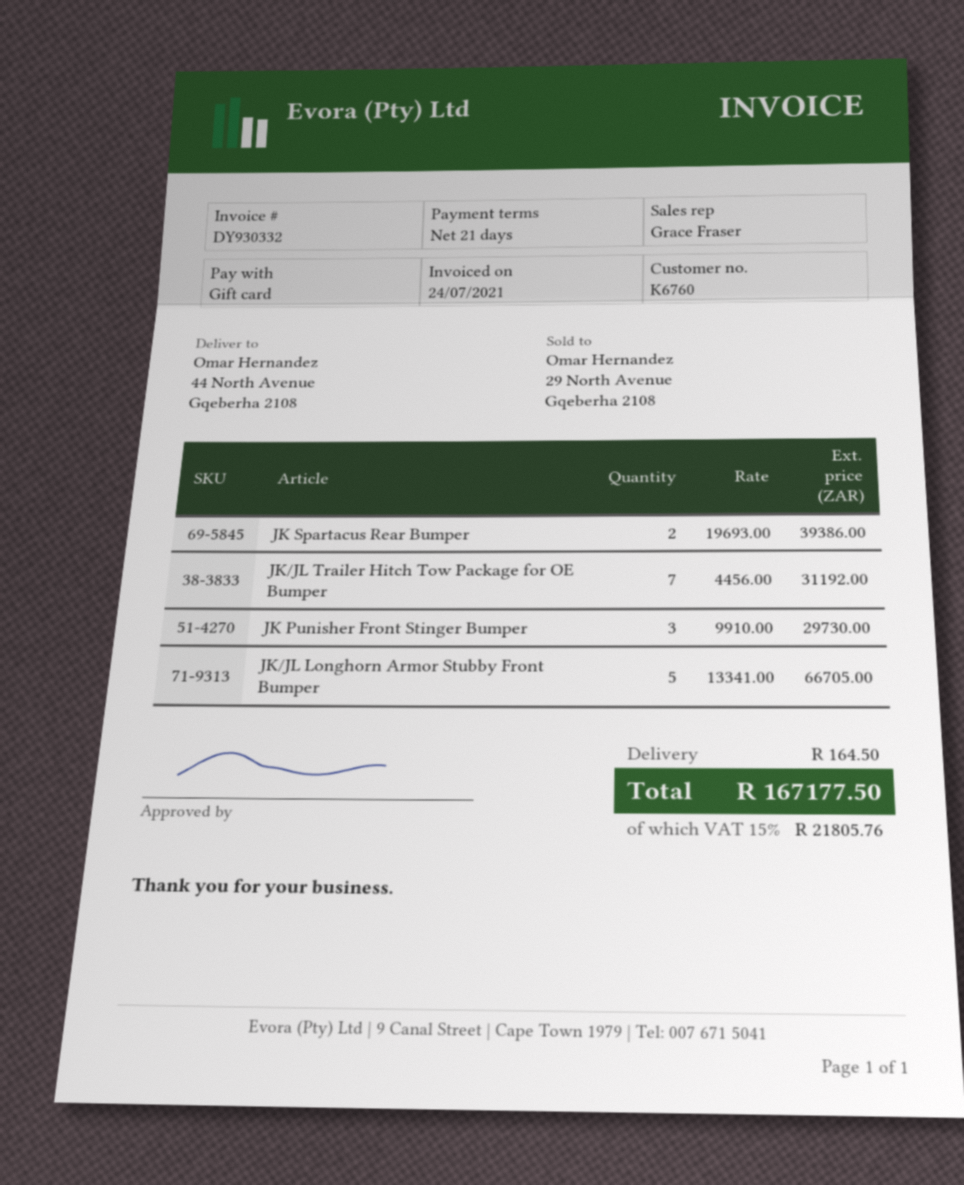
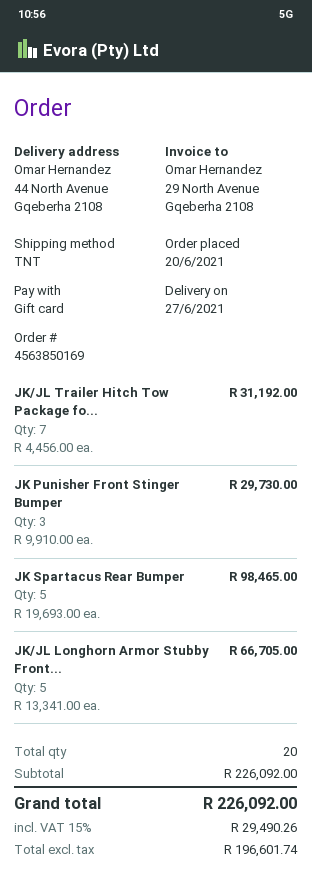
JK Spartacus Rear Bumper: 2 x 19693.00 = 39386.00 -> 5 x 19693.00 = 98465.00
shipping: 164.50 -> none
tax: 15% = 21805.76 -> 15% = 29490.26
total: 167177.50 -> 226092.00

